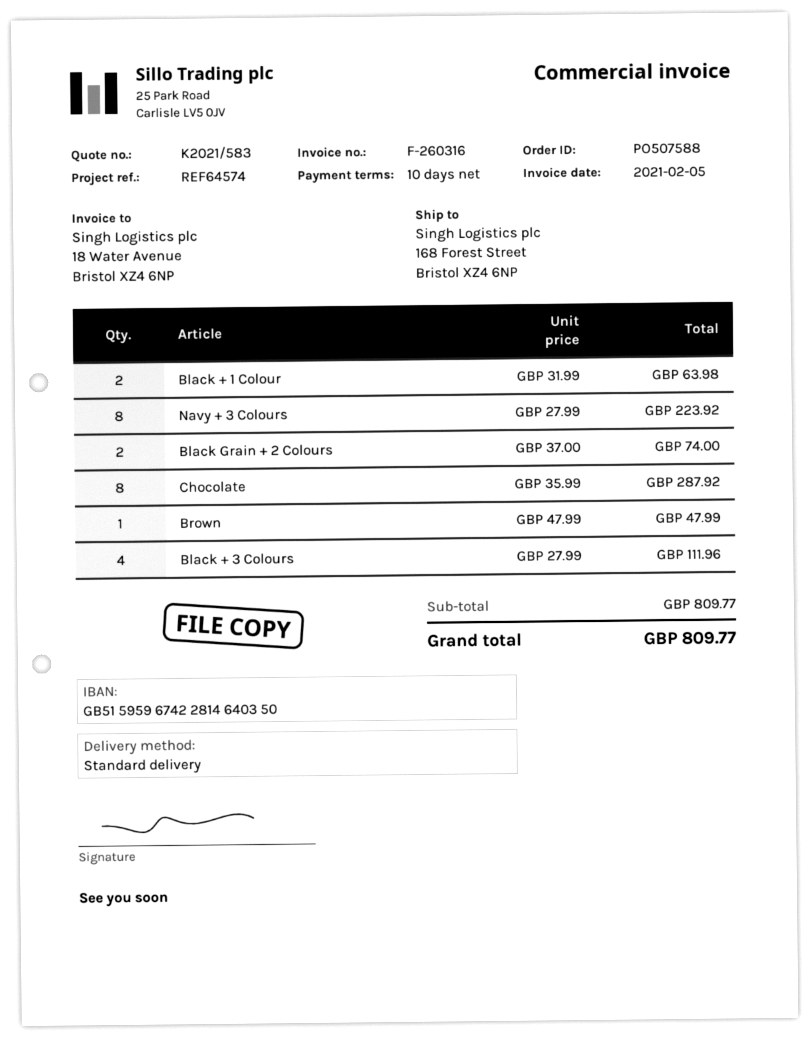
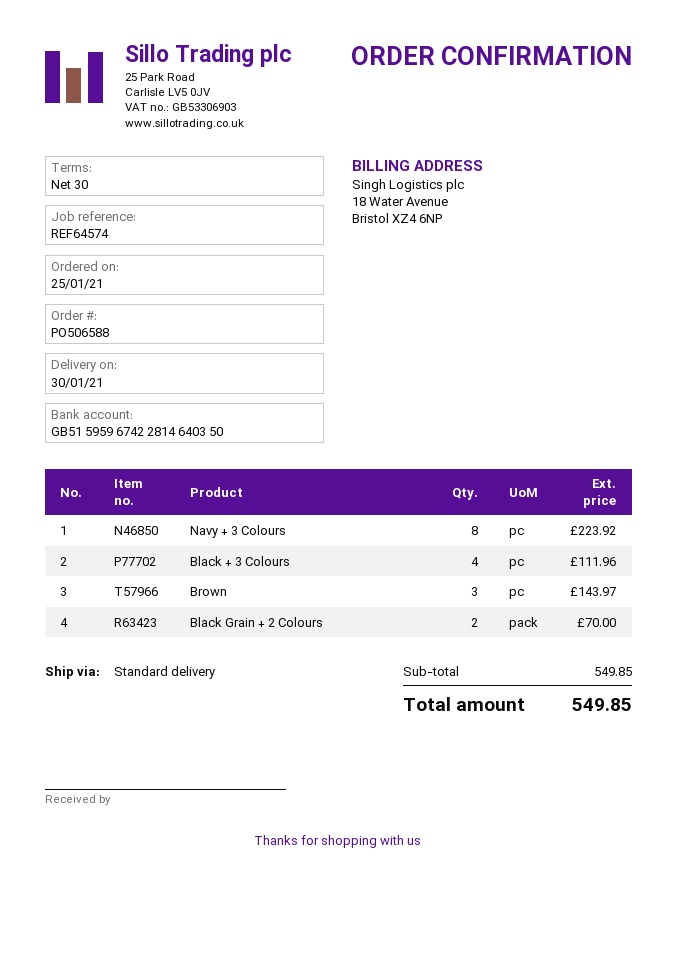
order number: PO507588 -> PO506588
payment terms: 10 days -> 30 days
Black + 1 Colour: 2 for 63.98 -> none
Black Grain + 2 Colours: 2 for 74.00 -> 2 for 70.00
Chocolate: 8 for 287.92 -> none
Brown: 1 for 47.99 -> 3 for 143.97
subtotal: 809.77 -> 549.85
total: 809.77 -> 549.85

